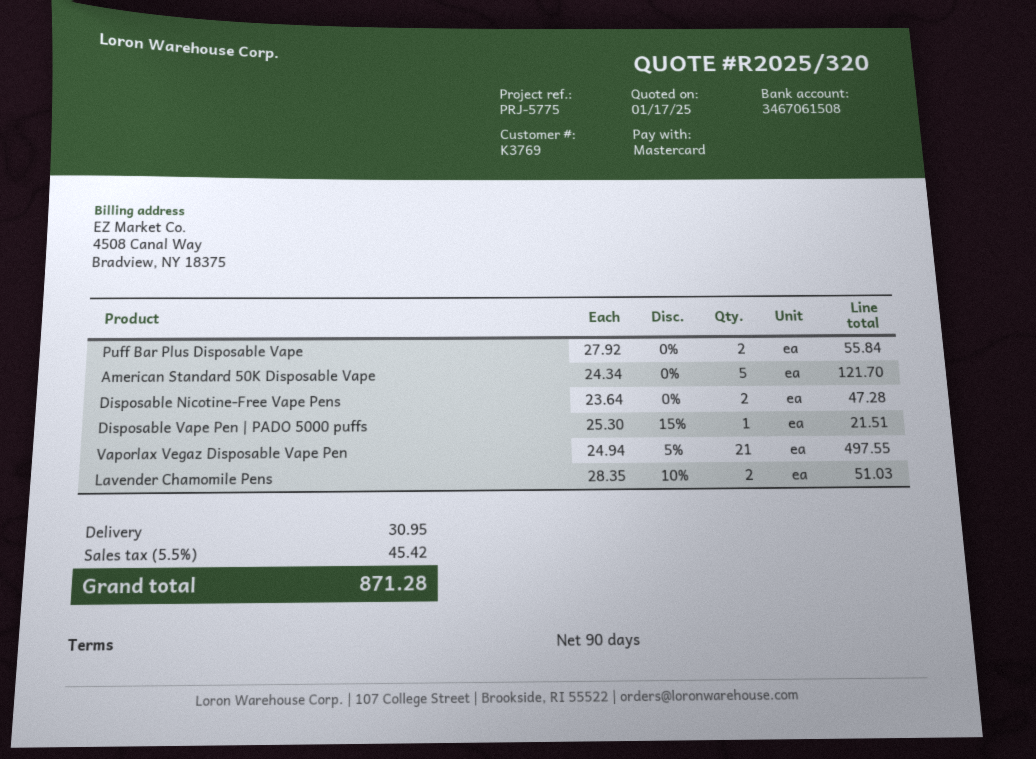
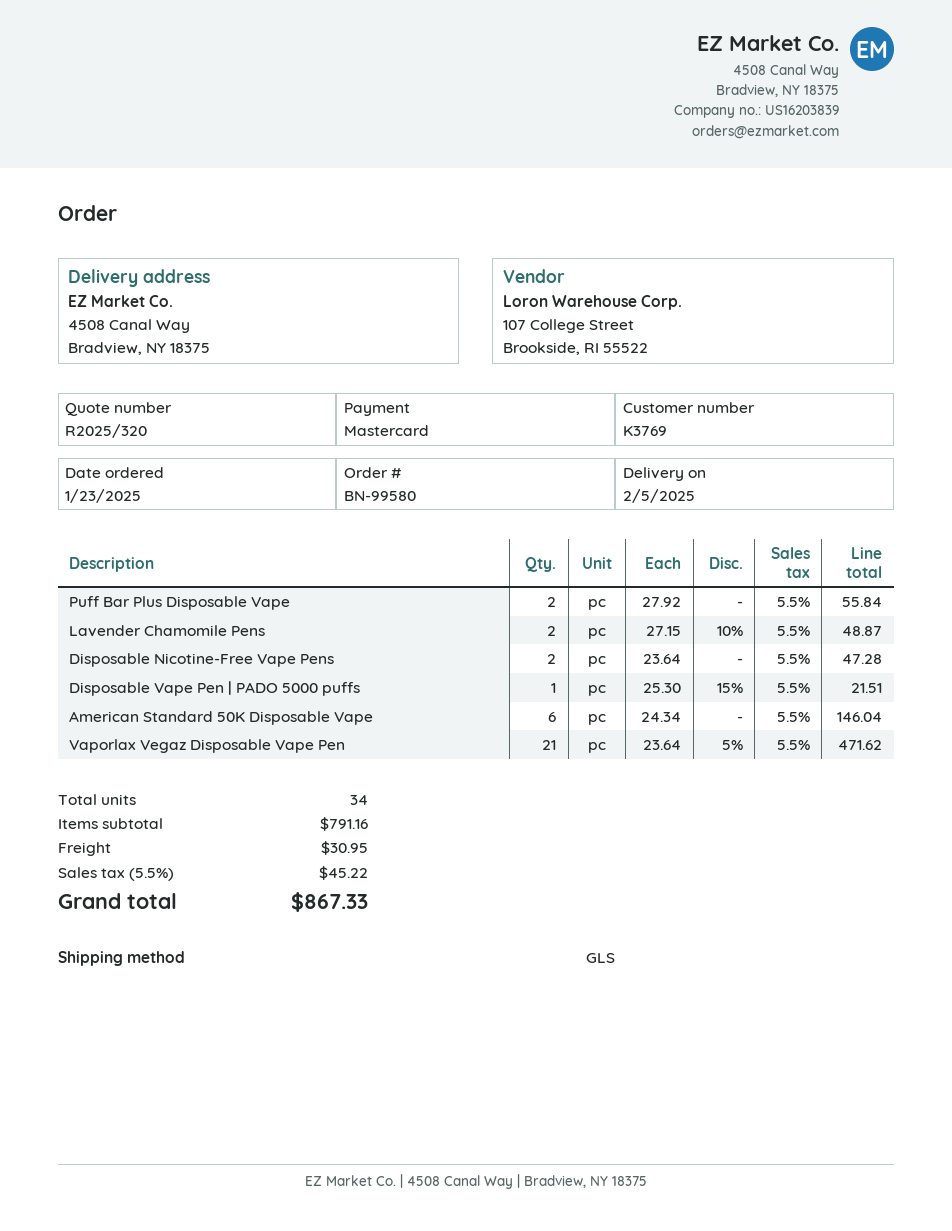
American Standard 50K Disposable Vape: 5 x 24.34 = 121.70 -> 6 x 24.34 = 146.04
Vaporlax Vegaz Disposable Vape Pen: 21 x 24.94 - 5% = 497.55 -> 21 x 23.64 - 5% = 471.62
Lavender Chamomile Pens: 2 x 28.35 - 10% = 51.03 -> 2 x 27.15 - 10% = 48.87
tax: 5.5% = 45.42 -> 5.5% = 45.22
total: 871.28 -> 867.33

